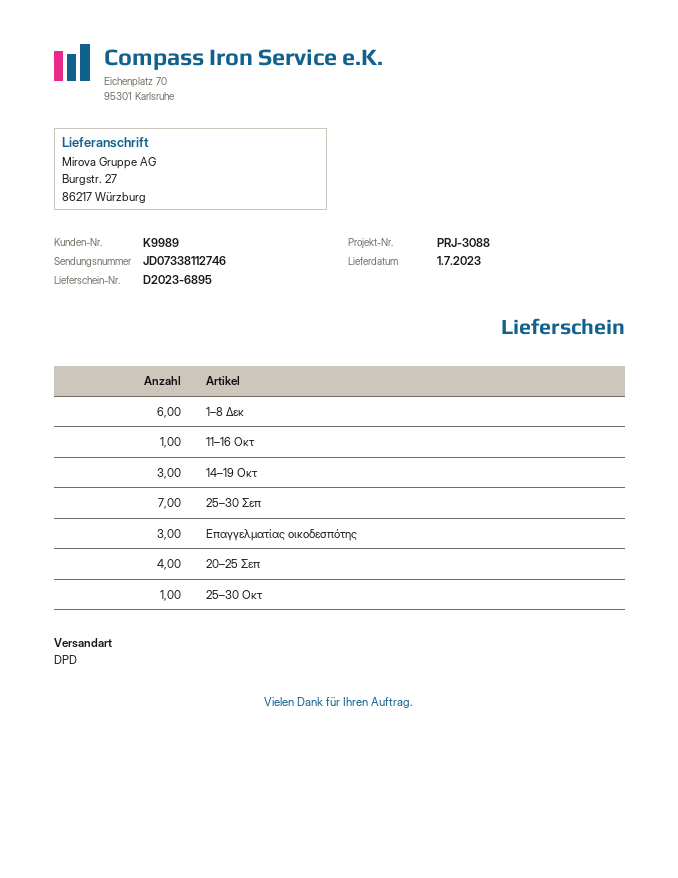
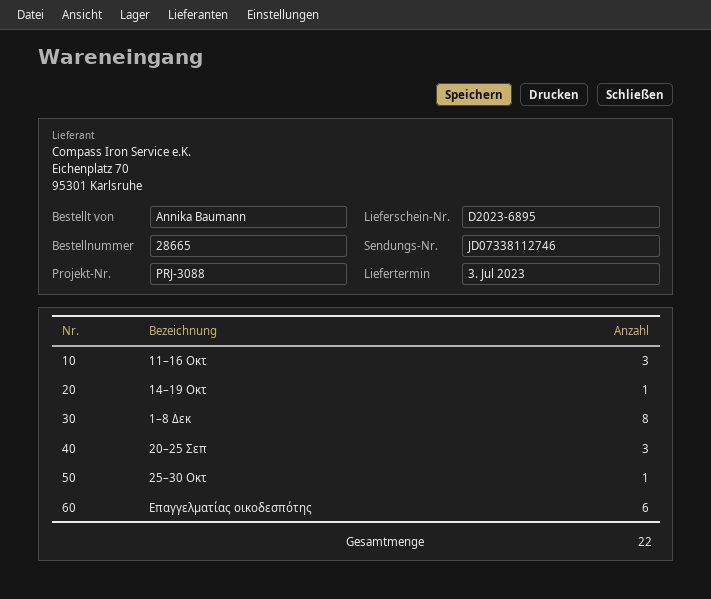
delivery date: 2023-07-01 -> 2023-07-03
1–8 Δεκ: 6 -> 8
11–16 Οκτ: 1 -> 3
14–19 Οκτ: 3 -> 1
25–30 Σεπ: 7 -> none
Επαγγελματίας οικοδεσπότης: 3 -> 6
20–25 Σεπ: 4 -> 3

